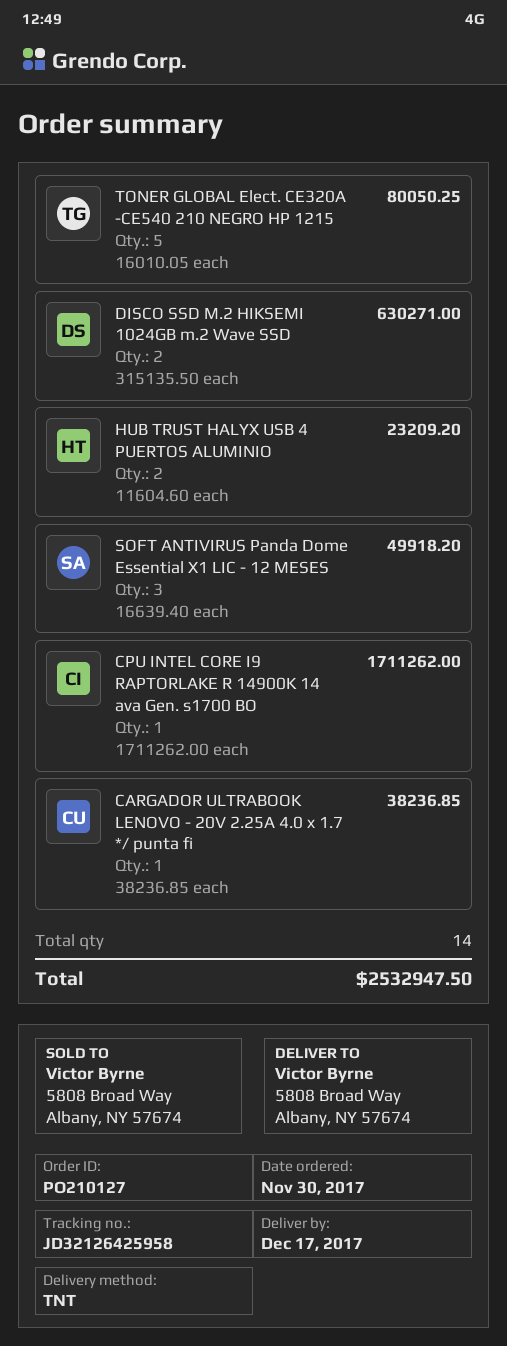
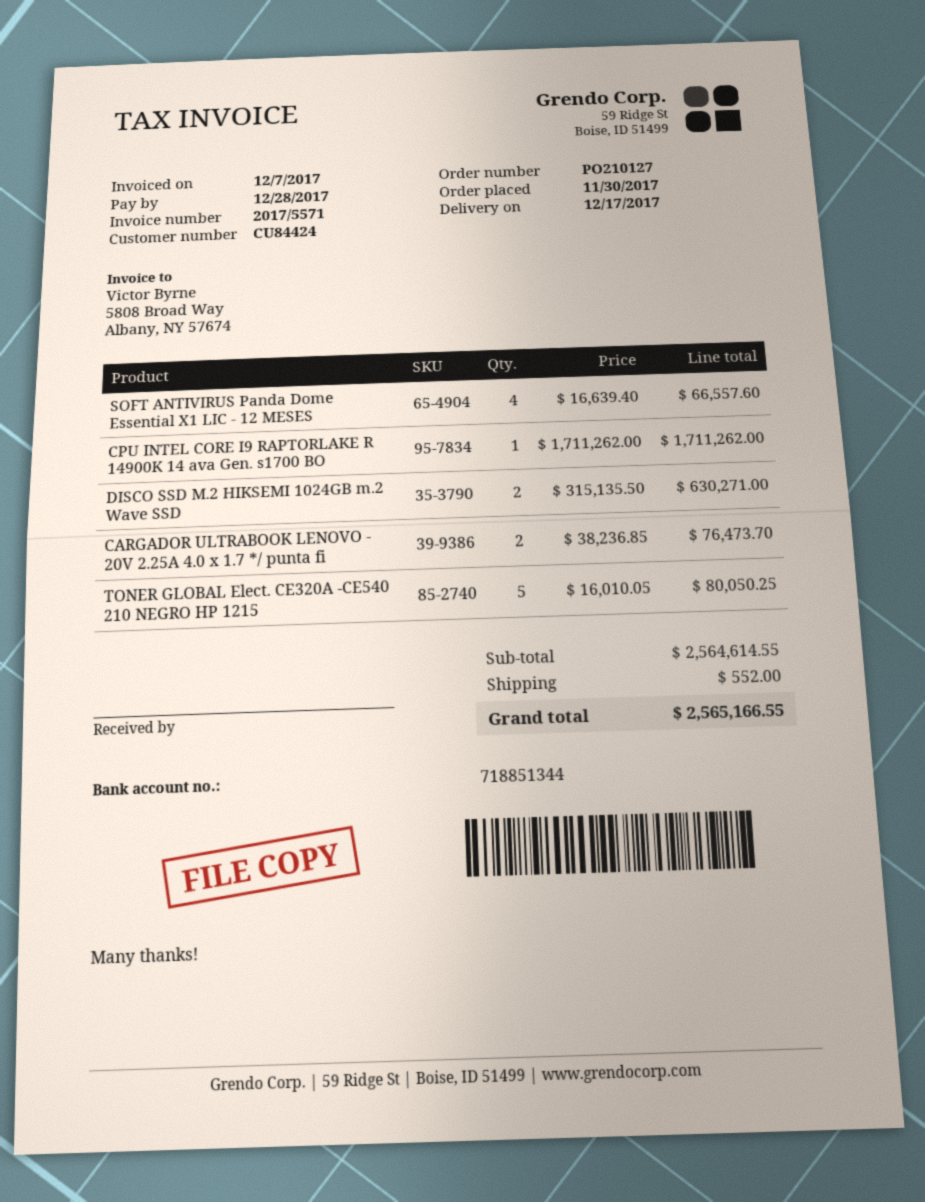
HUB TRUST HALYX USB 4 PUERTOS ALUMINIO: 2 x 11604.60 = 23209.20 -> none
SOFT ANTIVIRUS Panda Dome Essential X1 LIC - 12 MESES: 3 x 16639.40 = 49918.20 -> 4 x 16639.40 = 66557.60
CARGADOR ULTRABOOK LENOVO - 20V 2.25A 4.0 x 1.7 */ punta fi: 1 x 38236.85 = 38236.85 -> 2 x 38236.85 = 76473.70
shipping: none -> 552.00
total: 2532947.50 -> 2565166.55

